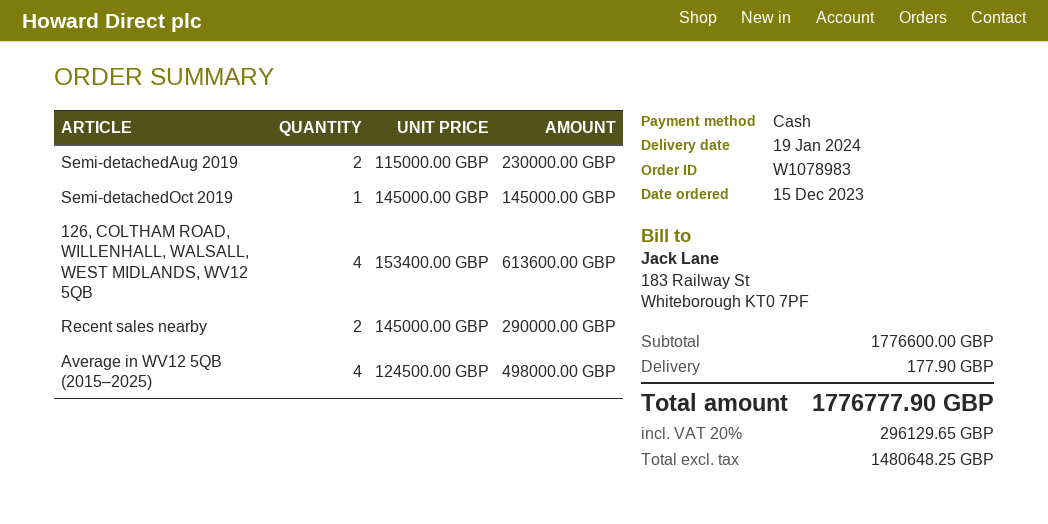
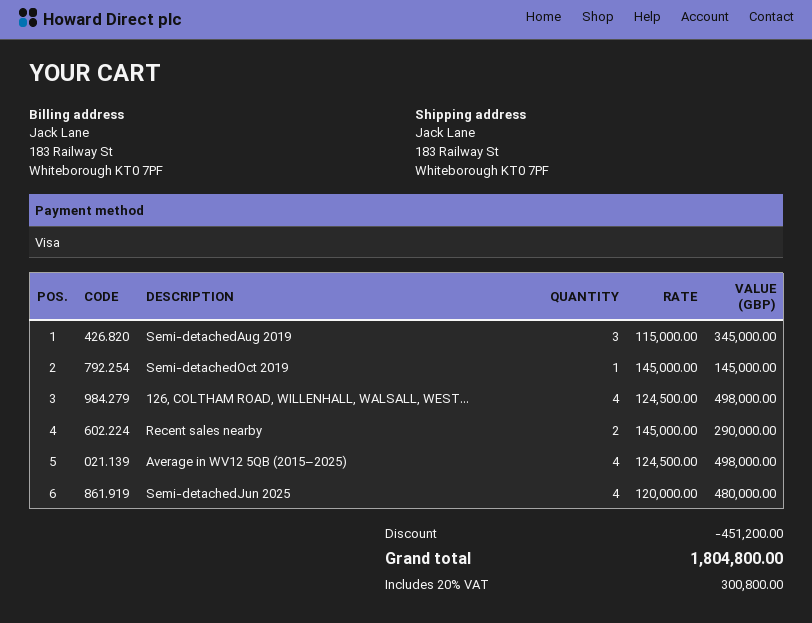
payment method: cash -> Visa
Semi-detachedAug 2019: 2 x 115000.00 = 230000.00 -> 3 x 115000.00 = 345000.00
126, COLTHAM ROAD, WILLENHALL, WALSALL, WEST MIDLANDS, WV12 5QB: 4 x 153400.00 = 613600.00 -> 4 x 124500.00 = 498000.00
Semi-detachedJun 2025: none -> 4 x 120000.00 = 480000.00
discount: none -> 451200.00
shipping: 177.90 -> none
tax: 20% = 296129.65 -> 20% = 300800.00
total: 1776777.90 -> 1804800.00

